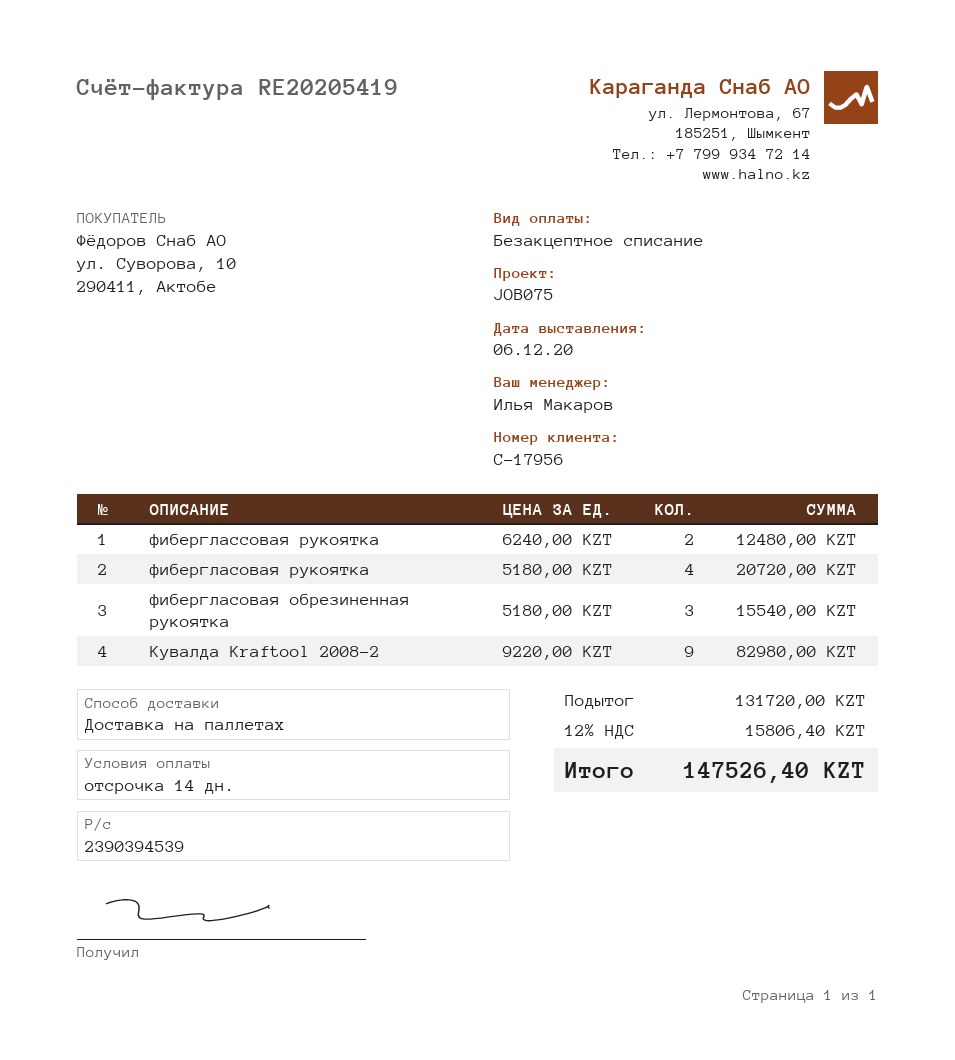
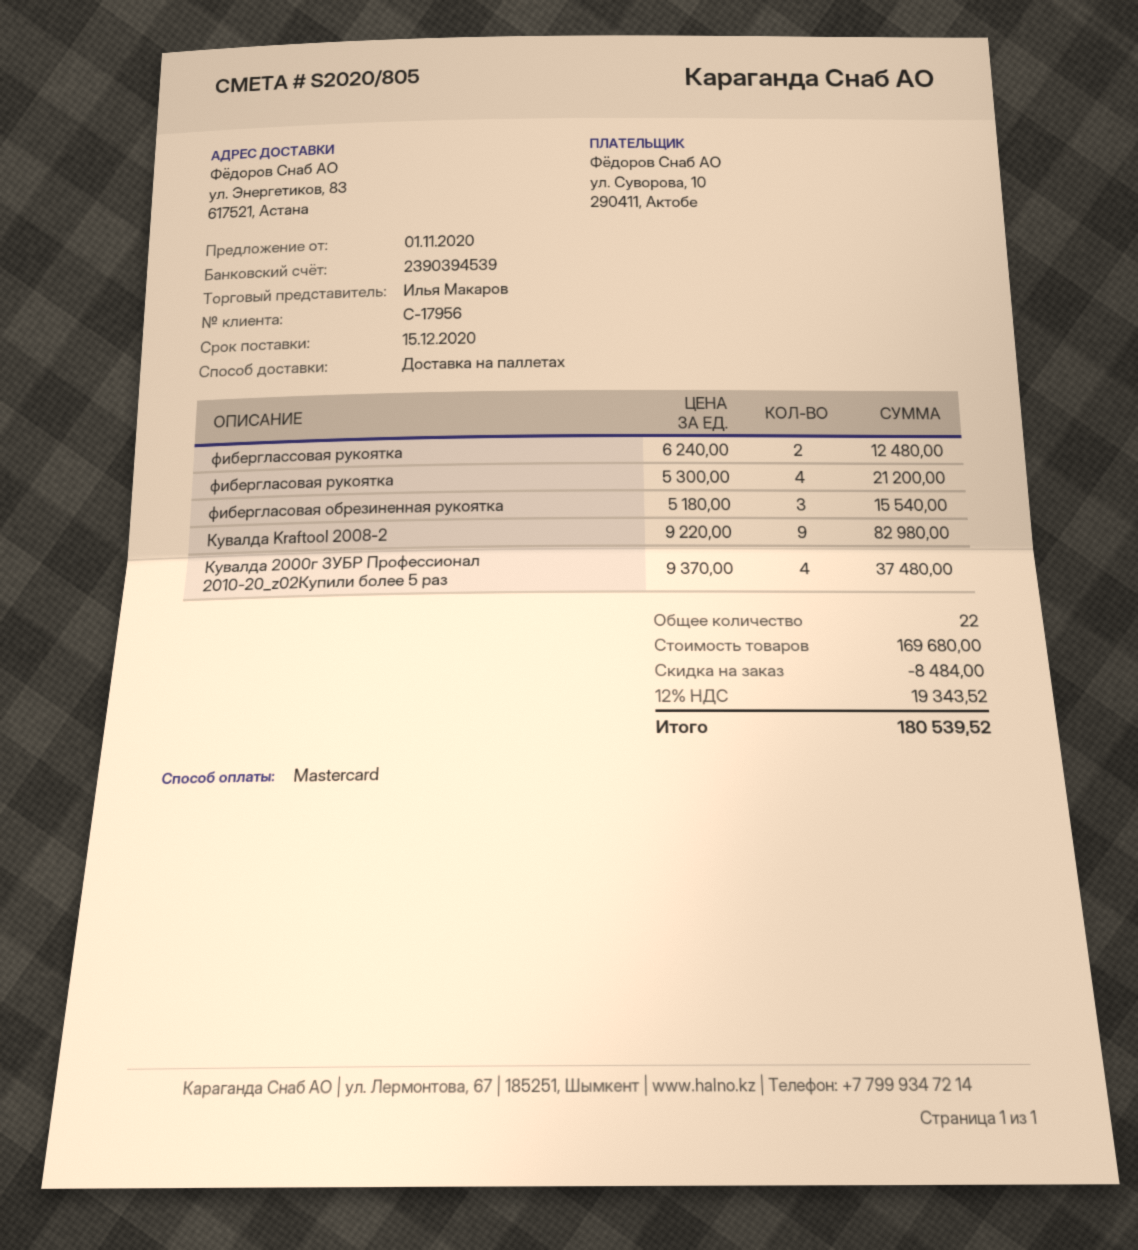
payment method: direct debit -> Mastercard
фибергласовая рукоятка: 4 x 5180.00 = 20720.00 -> 4 x 5300.00 = 21200.00
Кувалда 2000г ЗУБР Профессионал 2010-20_z02Купили более 5 раз: none -> 4 x 9370.00 = 37480.00
subtotal: 131720.00 -> 169680.00
discount: none -> 8484.00
tax: 12% = 15806.40 -> 12% = 19343.52
total: 147526.40 -> 180539.52

